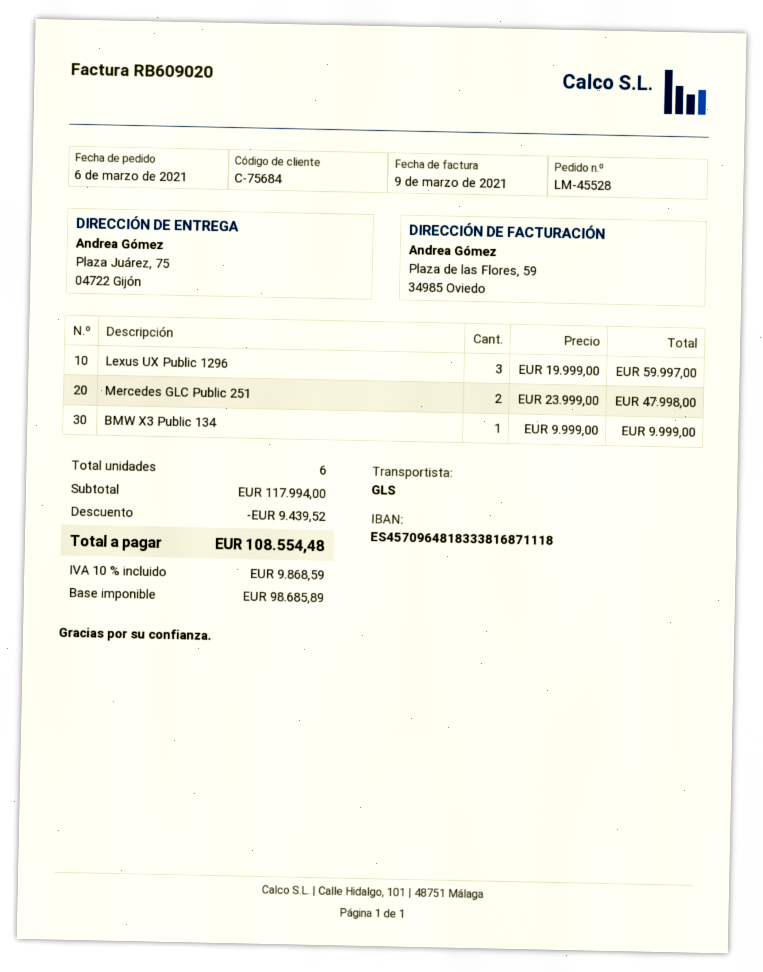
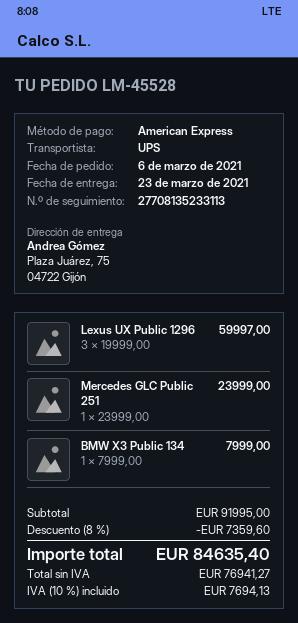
shipping method: GLS -> UPS
Mercedes GLC Public 251: 2 x 23999.00 = 47998.00 -> 1 x 23999.00 = 23999.00
BMW X3 Public 134: 1 x 9999.00 = 9999.00 -> 1 x 7999.00 = 7999.00
subtotal: 117994.00 -> 91995.00
discount: 9439.52 -> 7359.60
net: 98685.89 -> 76941.27
tax: 10% = 9868.59 -> 10% = 7694.13
total: 108554.48 -> 84635.40

